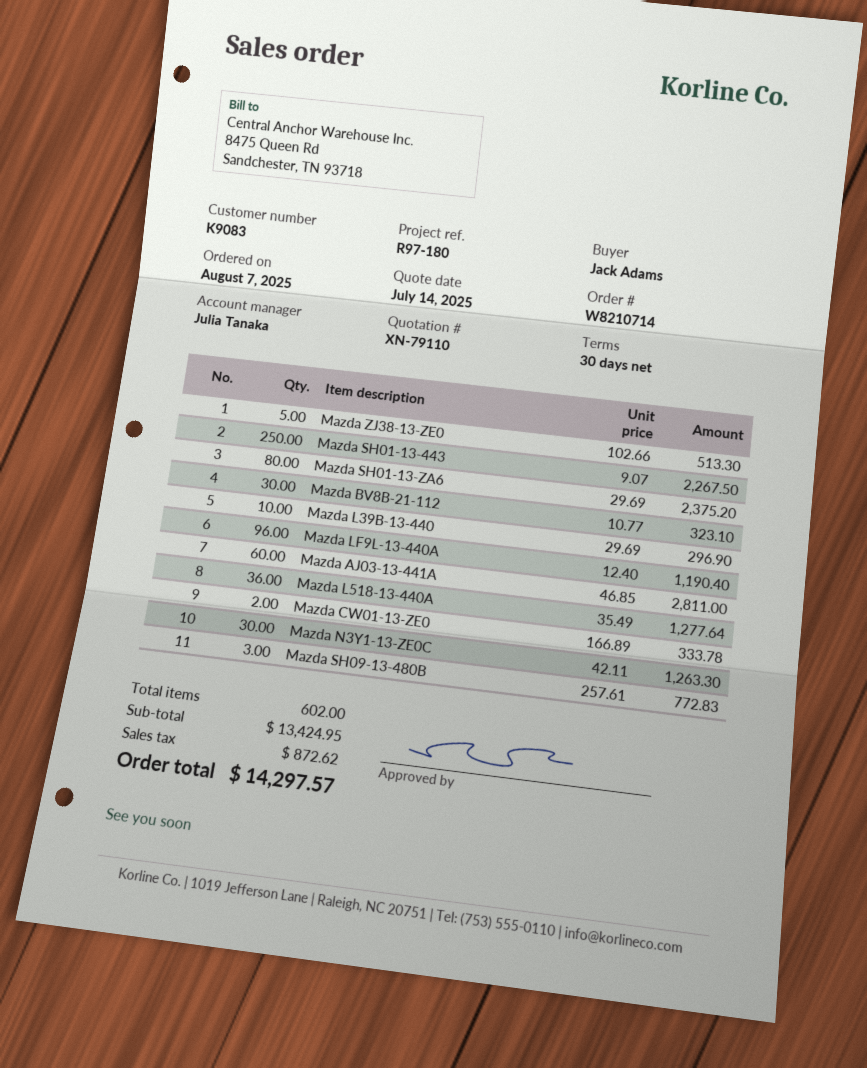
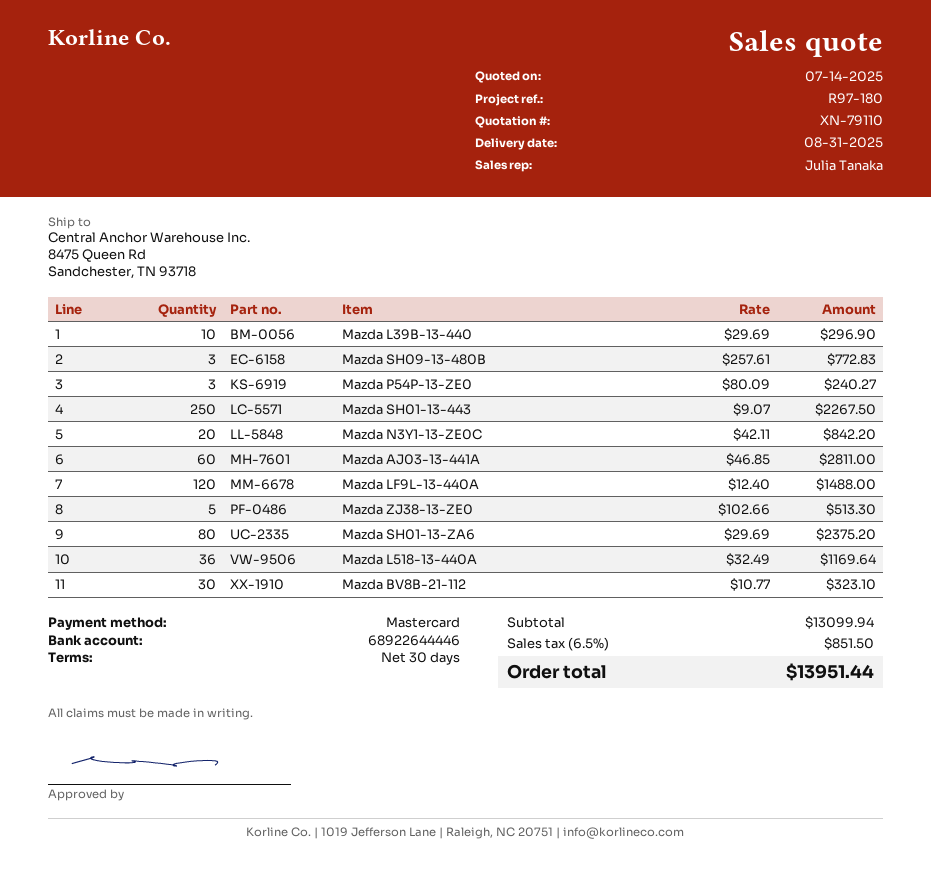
Mazda LF9L-13-440A: 96 x 12.40 = 1190.40 -> 120 x 12.40 = 1488.00
Mazda L518-13-440A: 36 x 35.49 = 1277.64 -> 36 x 32.49 = 1169.64
Mazda CW01-13-ZE0: 2 x 166.89 = 333.78 -> none
Mazda N3Y1-13-ZE0C: 30 x 42.11 = 1263.30 -> 20 x 42.11 = 842.20
Mazda P54P-13-ZE0: none -> 3 x 80.09 = 240.27
subtotal: 13424.95 -> 13099.94
tax: 872.62 -> 851.50
total: 14297.57 -> 13951.44

